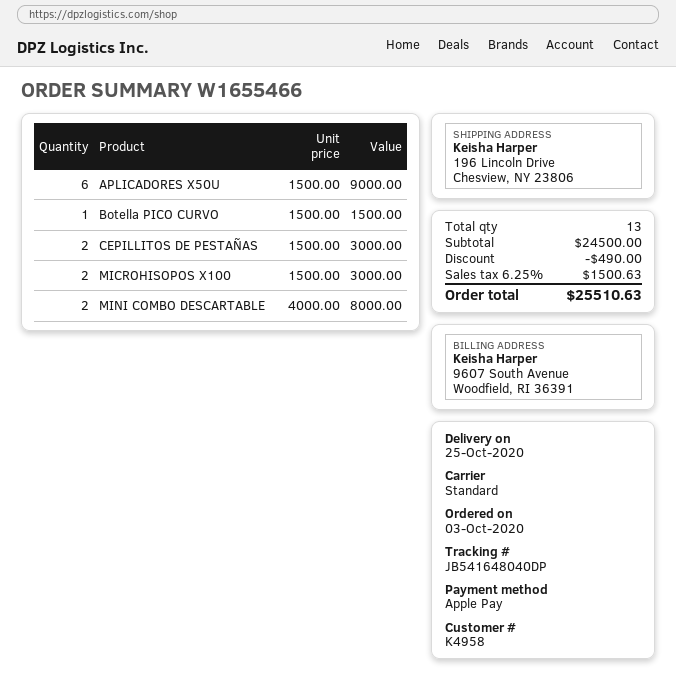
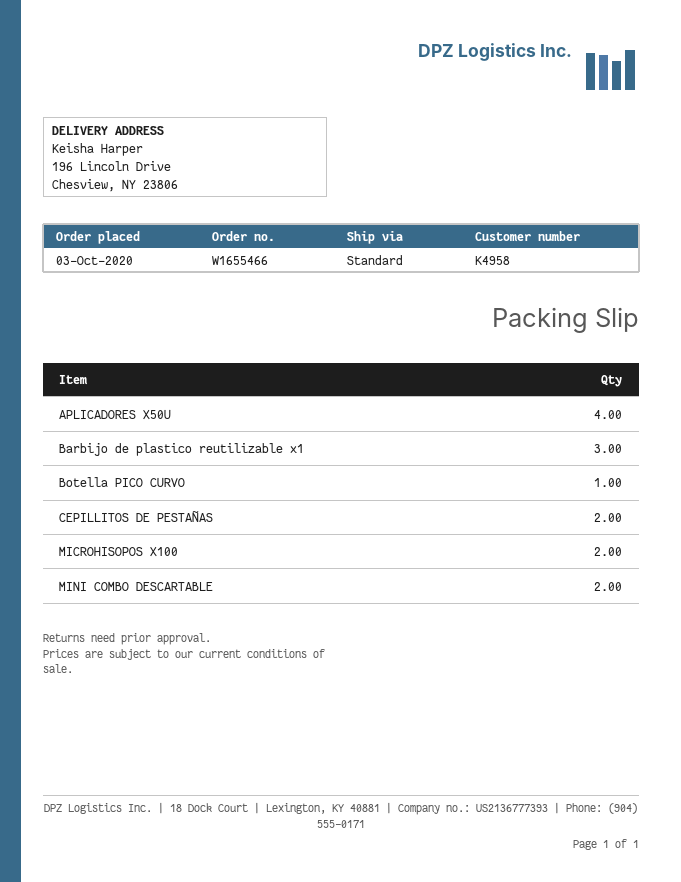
APLICADORES X50U: 6 -> 4
Barbijo de plastico reutilizable x1: none -> 3

